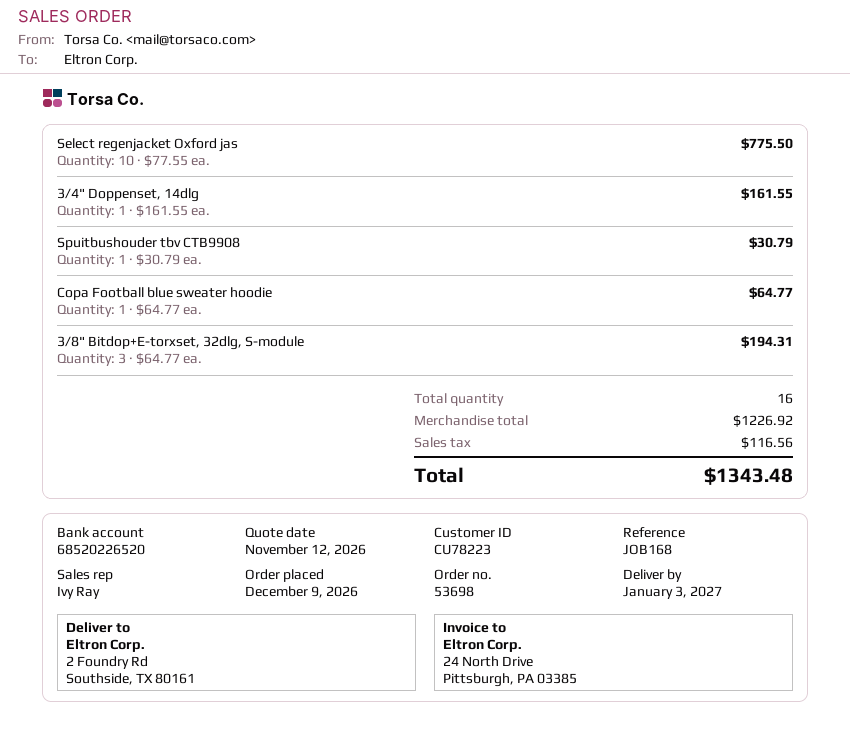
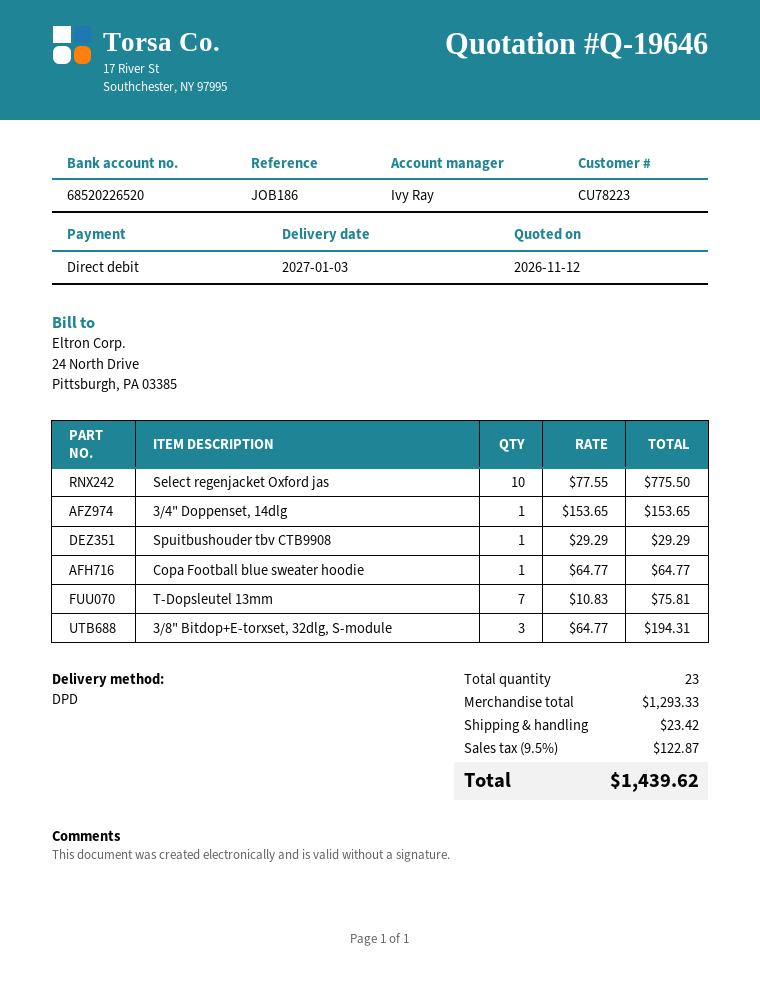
reference: JOB168 -> JOB186
3/4" Doppenset, 14dlg: 1 x 161.55 = 161.55 -> 1 x 153.65 = 153.65
Spuitbushouder tbv CTB9908: 1 x 30.79 = 30.79 -> 1 x 29.29 = 29.29
T-Dopsleutel 13mm: none -> 7 x 10.83 = 75.81
total quantity: 16 -> 23
subtotal: 1226.92 -> 1293.33
shipping: none -> 23.42
tax: 116.56 -> 122.87
total: 1343.48 -> 1439.62

